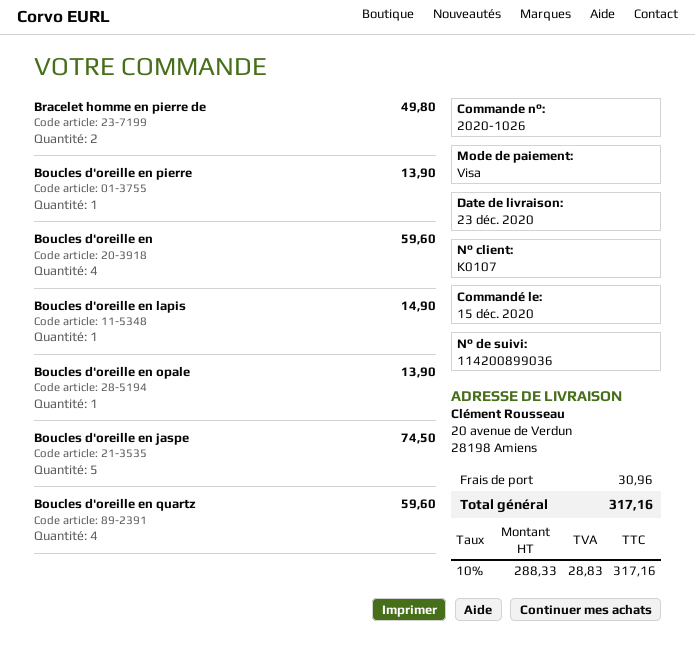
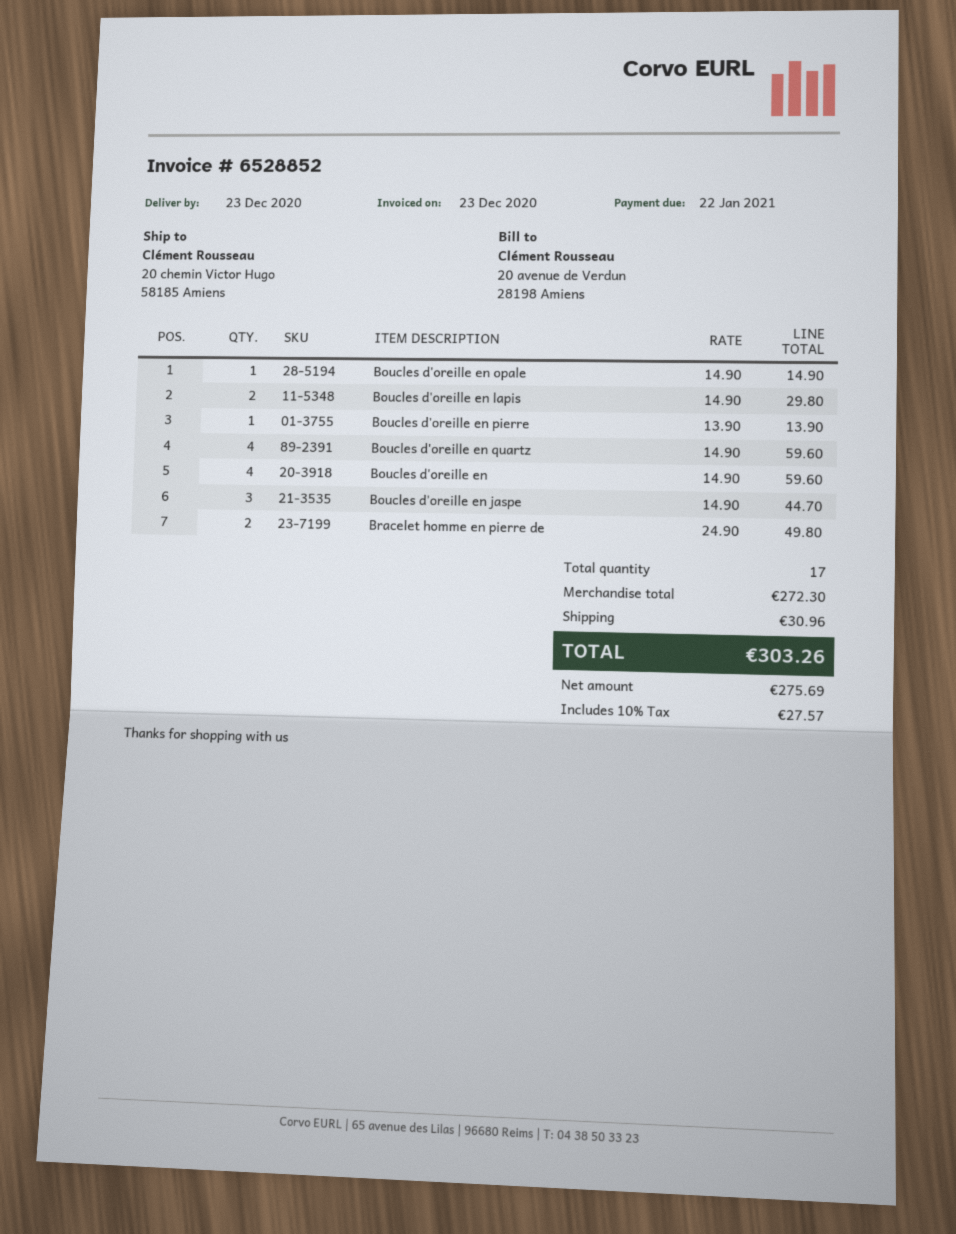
ship to: 20 avenue de Verdun, 28198 Amiens -> 20 chemin Victor Hugo, 58185 Amiens
Boucles d'oreille en lapis: 1 for 14.90 -> 2 for 29.80
Boucles d'oreille en opale: 1 for 13.90 -> 1 for 14.90
Boucles d'oreille en jaspe: 5 for 74.50 -> 3 for 44.70
net: 288.33 -> 275.69
tax: 10% = 28.83 -> 10% = 27.57
total: 317.16 -> 303.26

